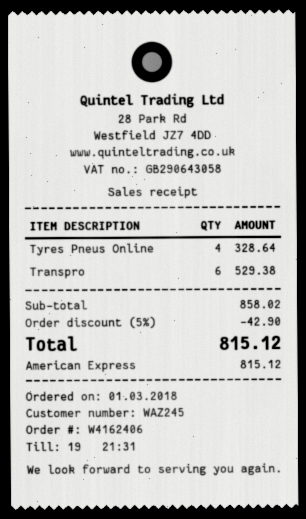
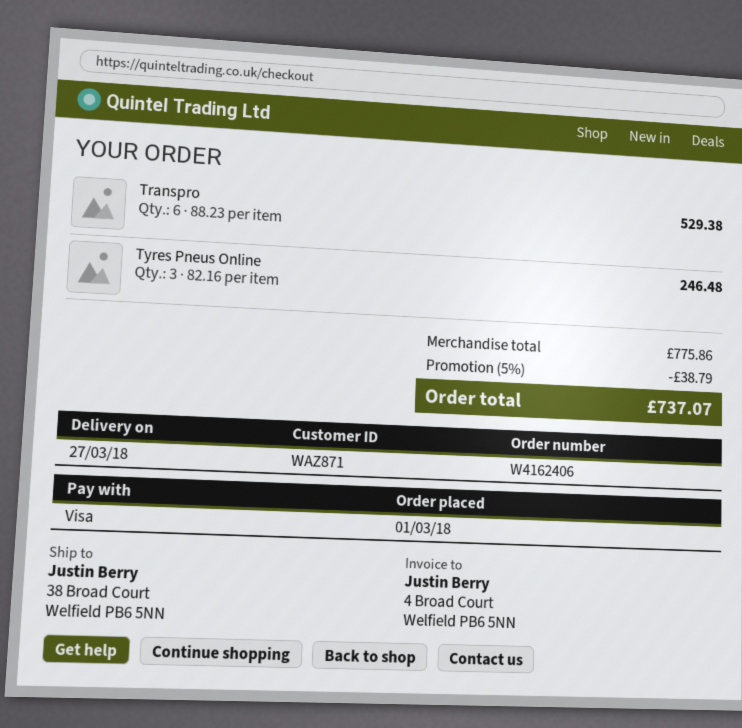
customer number: WAZ245 -> WAZ871
payment method: American Express -> Visa
Tyres Pneus Online: 4 for 328.64 -> 3 for 246.48
subtotal: 858.02 -> 775.86
discount: 5% = 42.90 -> 5% = 38.79
total: 815.12 -> 737.07

